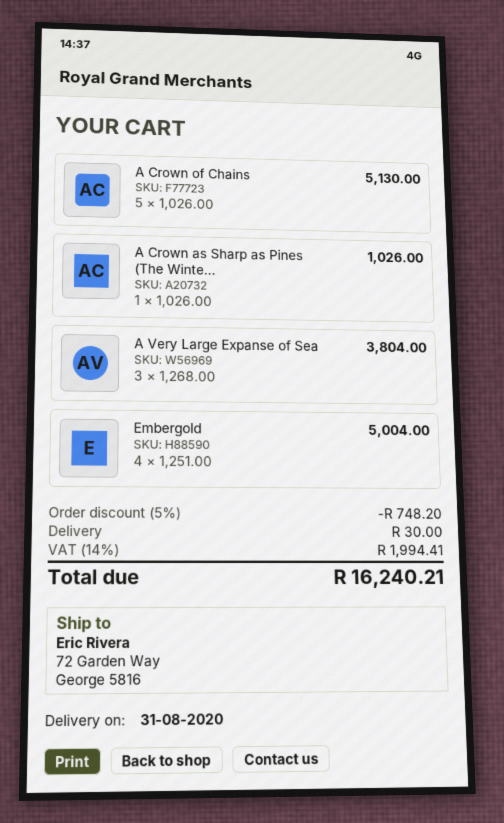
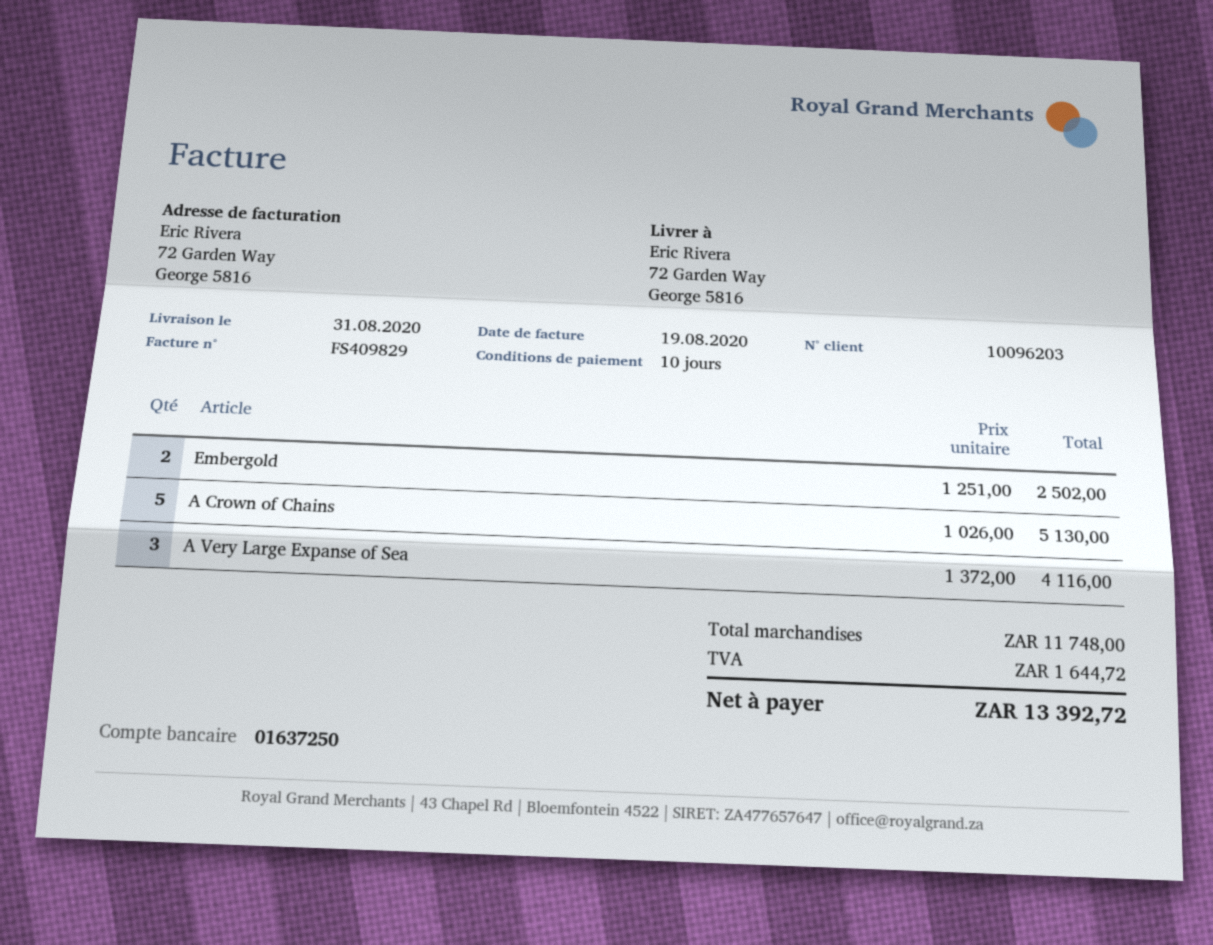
A Crown as Sharp as Pines (The Winte...: 1 x 1026.00 = 1026.00 -> none
A Very Large Expanse of Sea: 3 x 1268.00 = 3804.00 -> 3 x 1372.00 = 4116.00
Embergold: 4 x 1251.00 = 5004.00 -> 2 x 1251.00 = 2502.00
discount: 5% = 748.20 -> none
shipping: 30.00 -> none
tax: 1994.41 -> 1644.72
total: 16240.21 -> 13392.72

